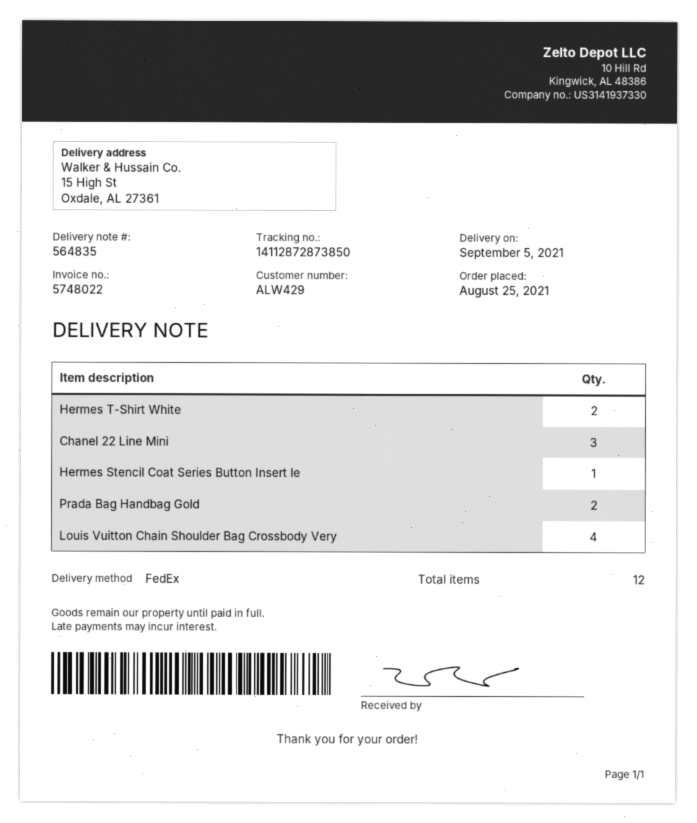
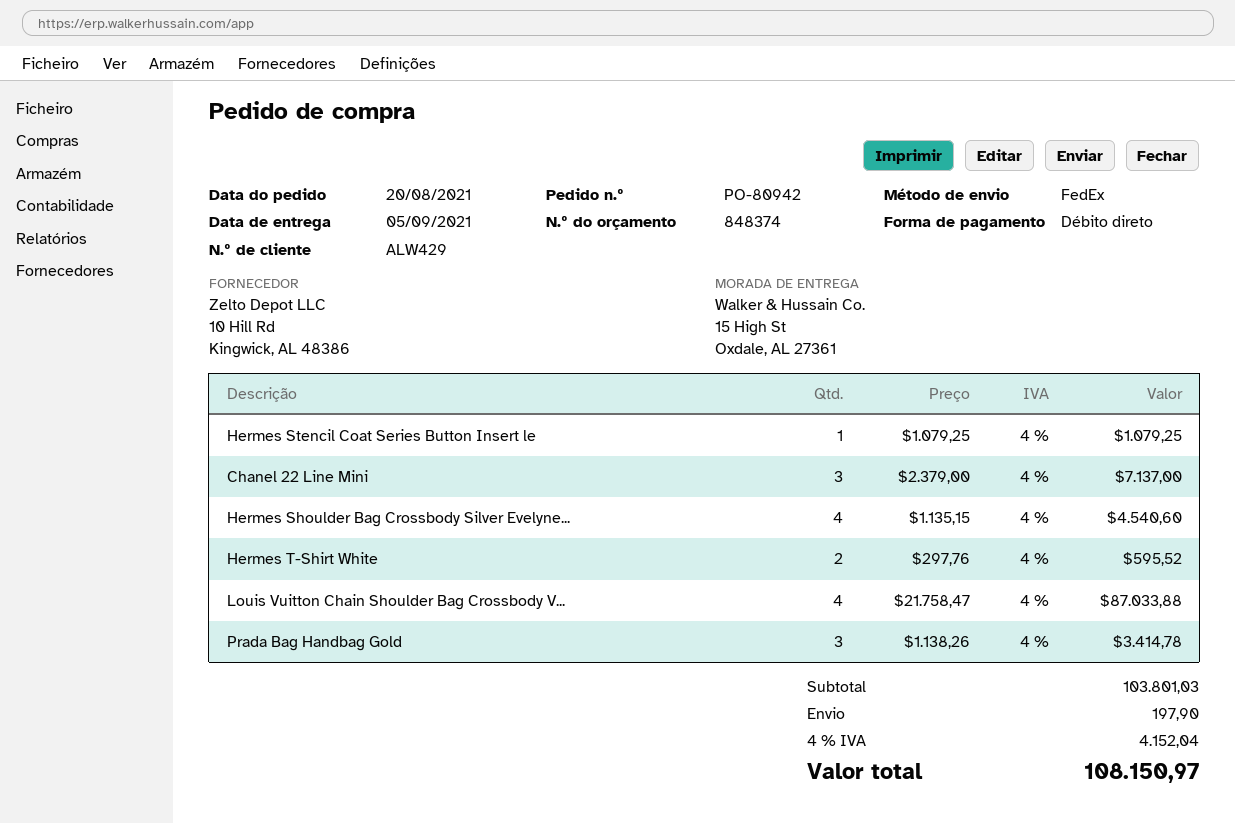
order date: 2021-08-25 -> 2021-08-20
Prada Bag Handbag Gold: 2 -> 3
Hermes Shoulder Bag Crossbody Silver Evelyne...: none -> 4

